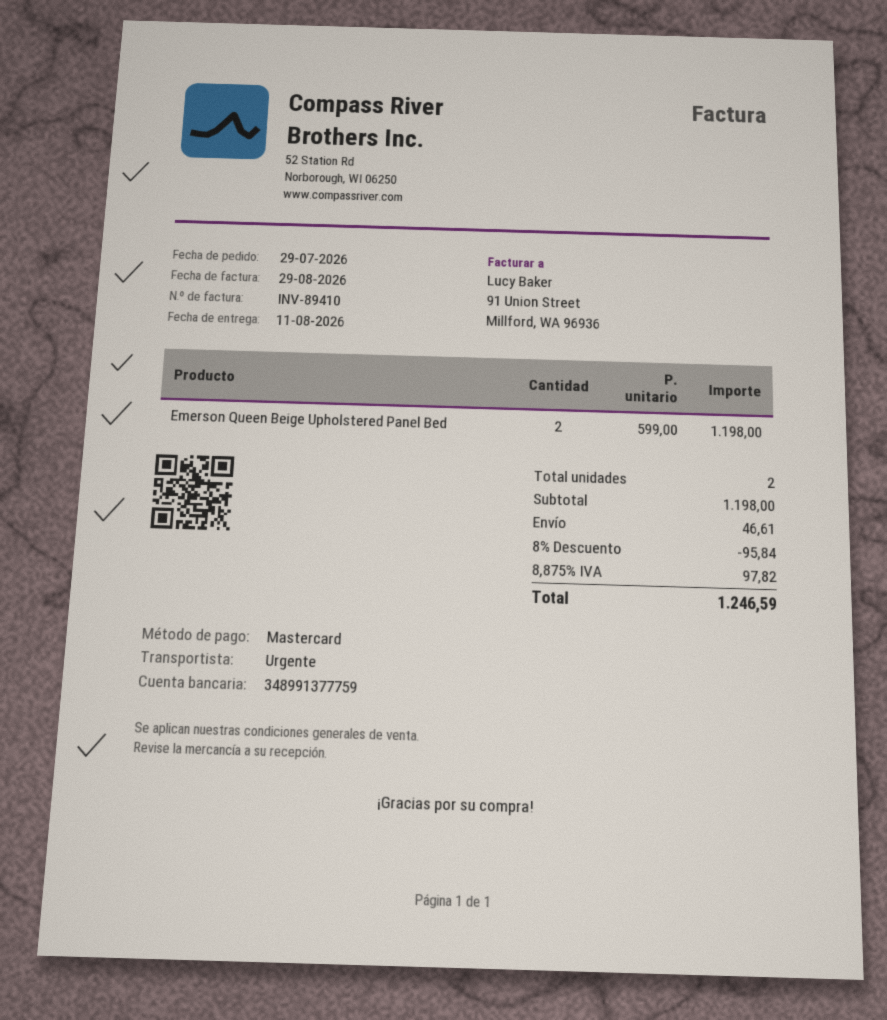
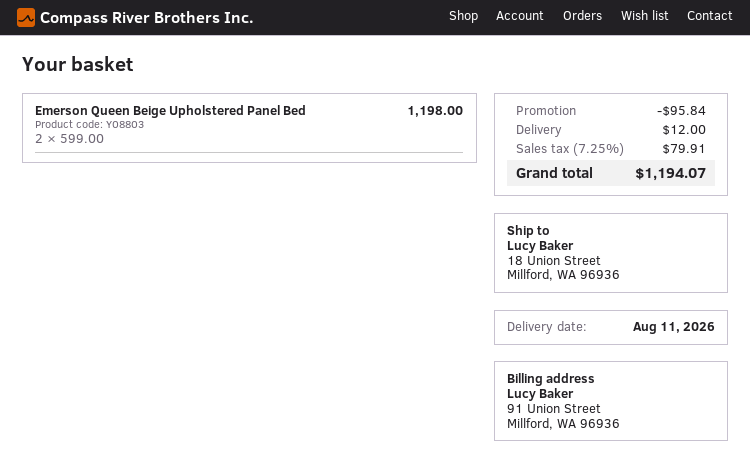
shipping: 46.61 -> 12.00
tax: 8.875% = 97.82 -> 7.25% = 79.91
total: 1246.59 -> 1194.07

